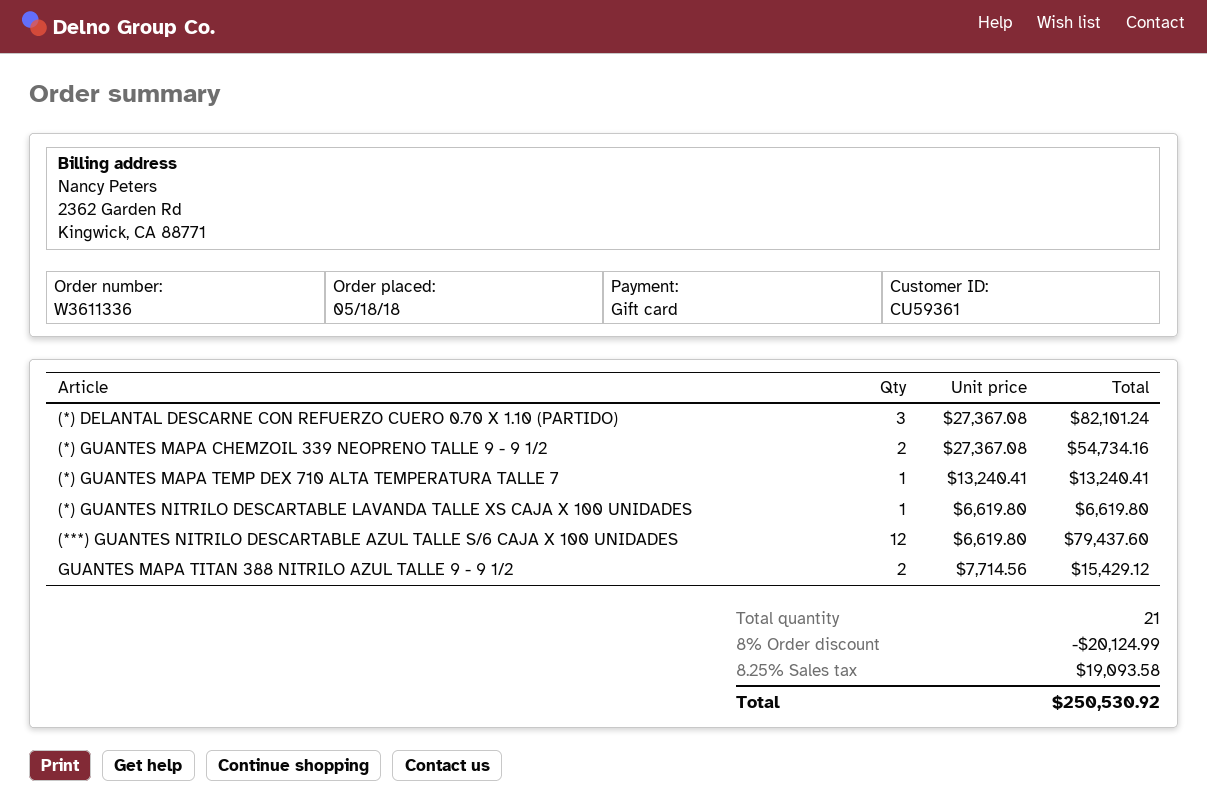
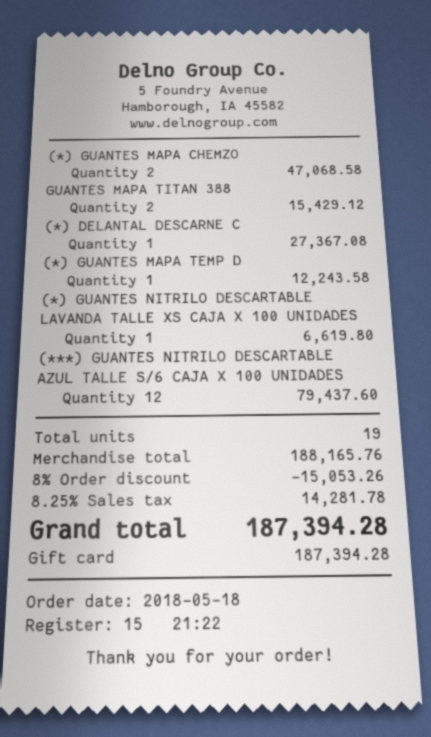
(*) DELANTAL DESCARNE CON REFUERZO CUERO 0.70 X 1.10 (PARTIDO): 3 for 82101.24 -> 1 for 27367.08
(*) GUANTES MAPA CHEMZOIL 339 NEOPRENO TALLE 9 - 9 1/2: 2 for 54734.16 -> 2 for 47068.58
(*) GUANTES MAPA TEMP DEX 710 ALTA TEMPERATURA TALLE 7: 1 for 13240.41 -> 1 for 12243.58
total quantity: 21 -> 19
discount: 8% = 20124.99 -> 8% = 15053.26
tax: 8.25% = 19093.58 -> 8.25% = 14281.78
total: 250530.92 -> 187394.28

